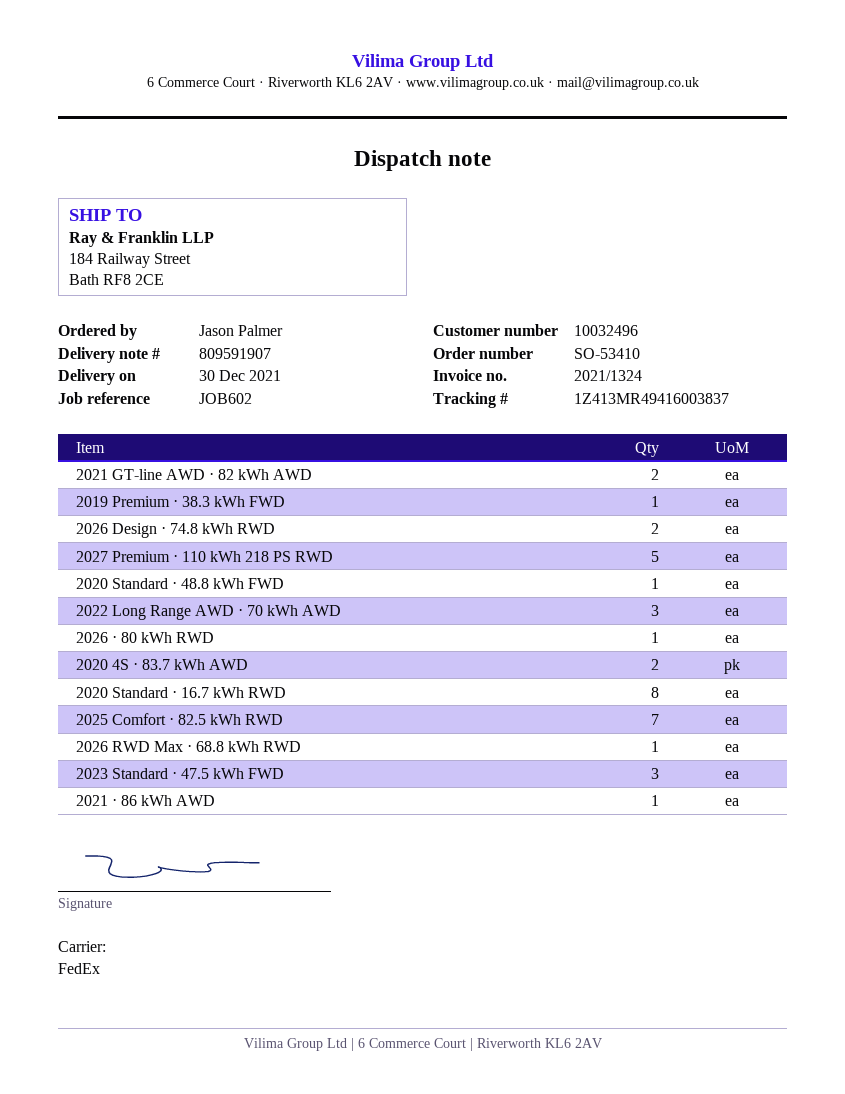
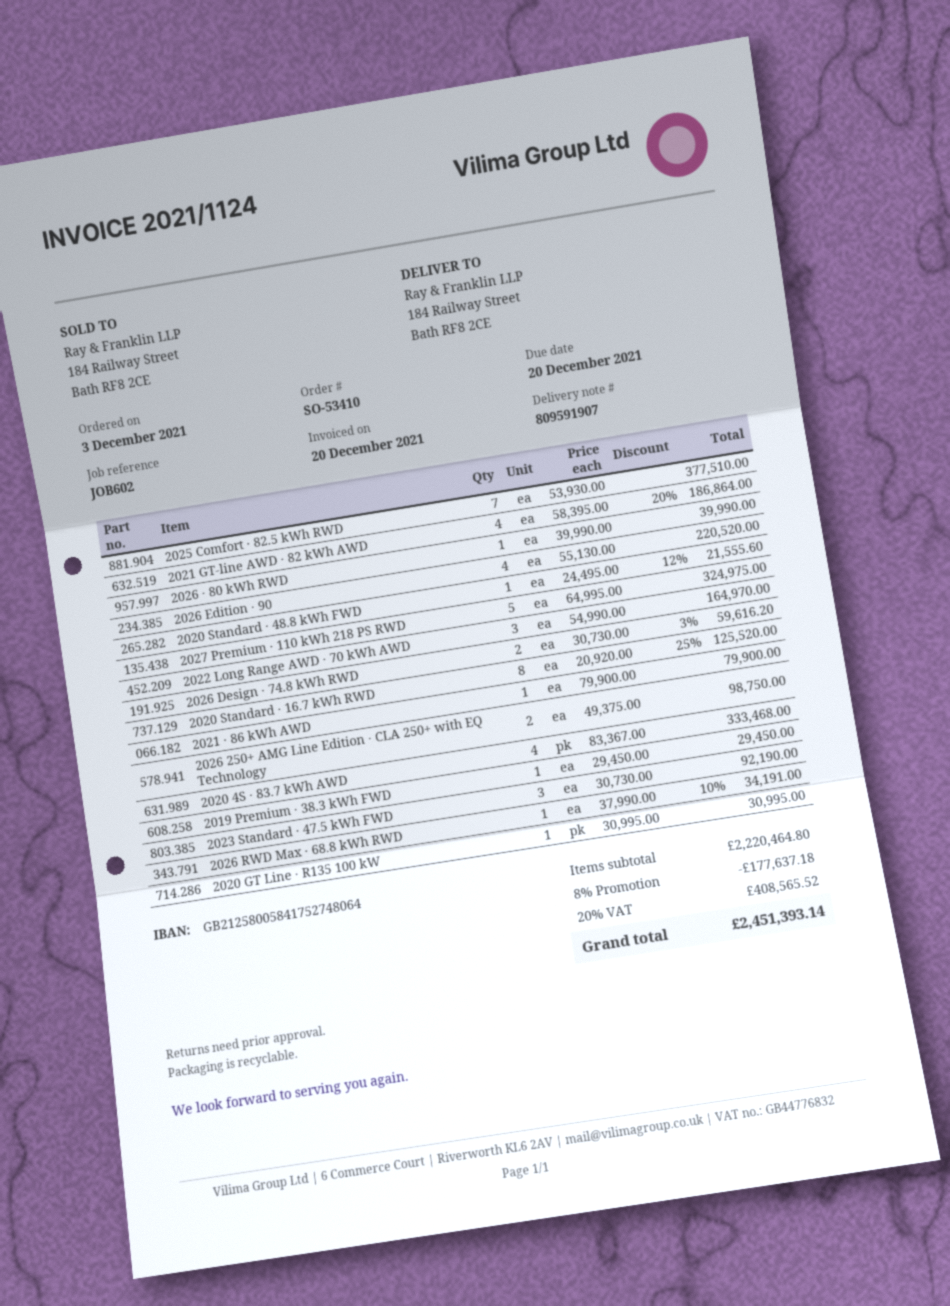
invoice number: 2021/1324 -> 2021/1124
2021 GT-line AWD · 82 kWh AWD: 2 -> 4
2020 4S · 83.7 kWh AWD: 2 -> 4
2026 Edition · 90: none -> 4
2026 250+ AMG Line Edition · CLA 250+ with EQ Technology: none -> 2
2020 GT Line · R135 100 kW: none -> 1

